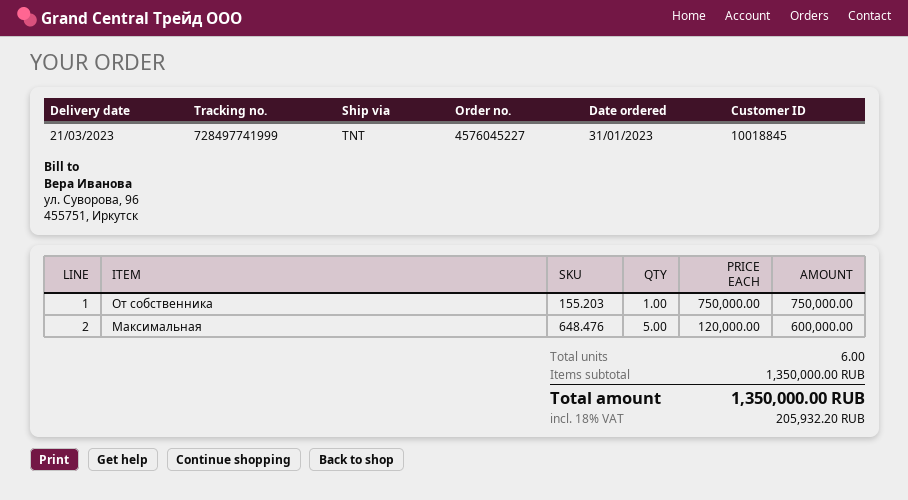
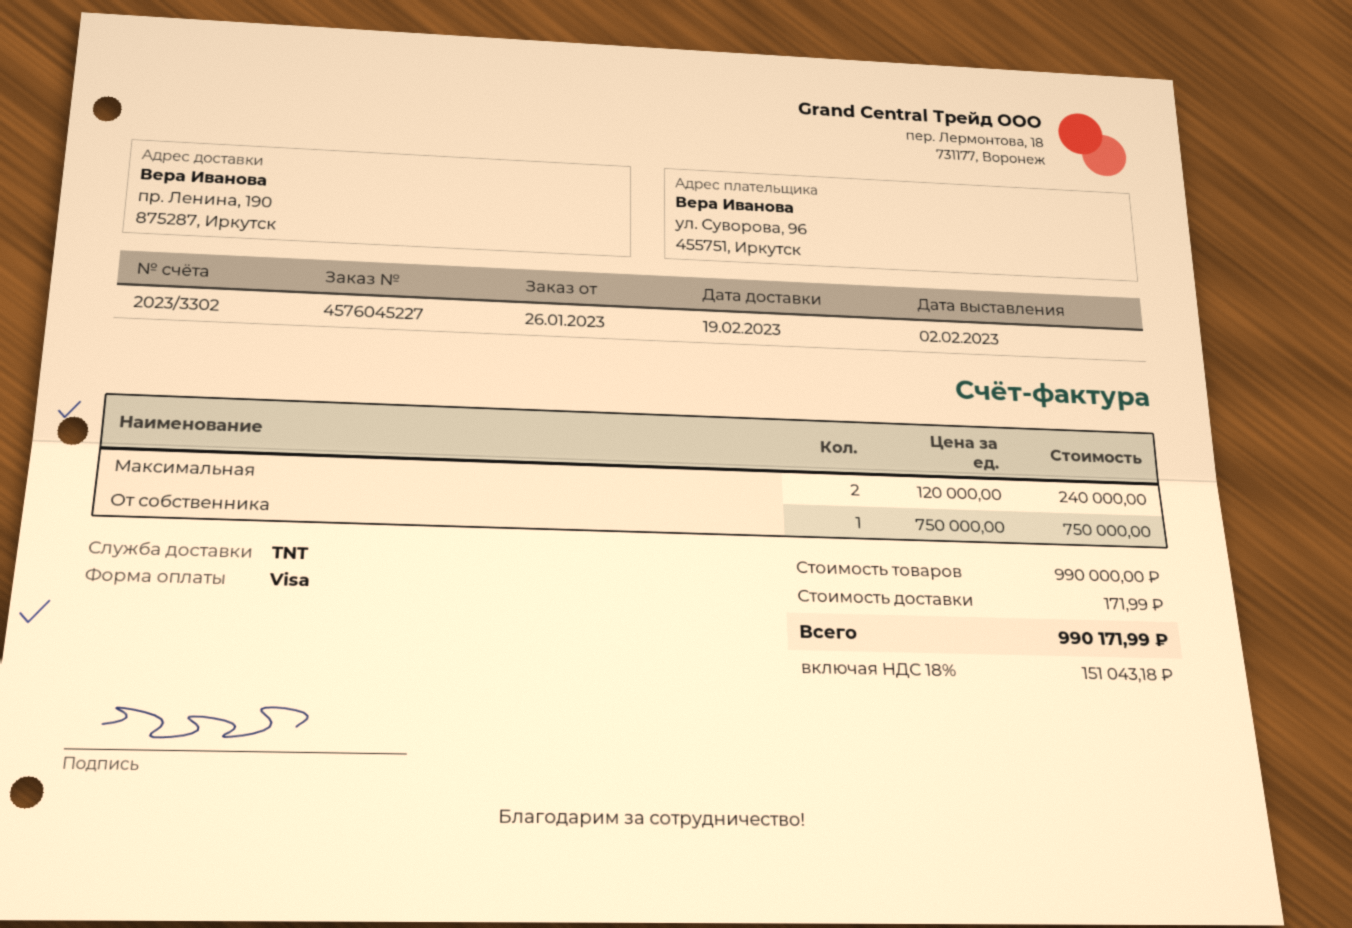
order date: 2023-01-31 -> 2023-01-26
delivery date: 2023-03-21 -> 2023-02-19
Максимальная: 5 x 120000.00 = 600000.00 -> 2 x 120000.00 = 240000.00
subtotal: 1350000.00 -> 990000.00
shipping: none -> 171.99
tax: 18% = 205932.20 -> 18% = 151043.18
total: 1350000.00 -> 990171.99

